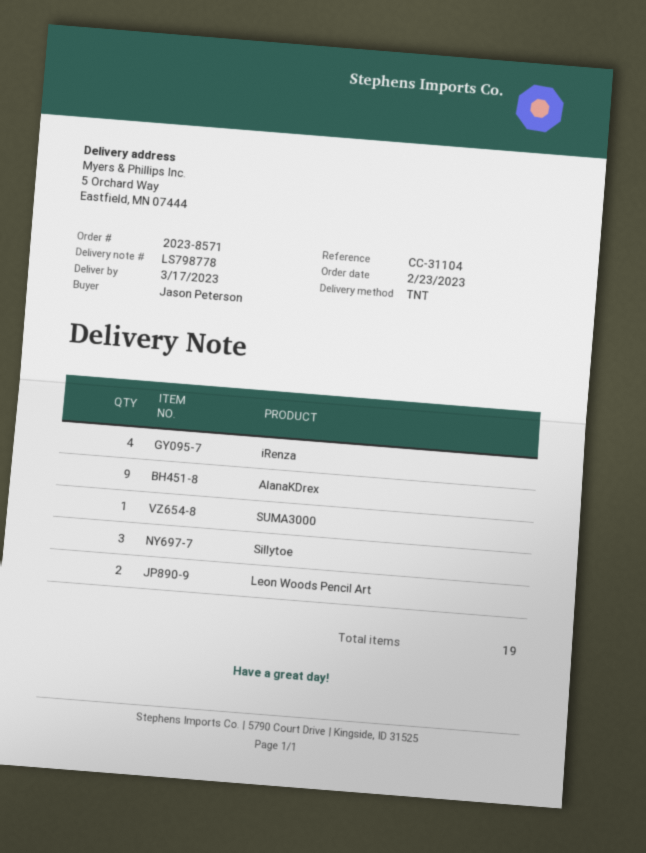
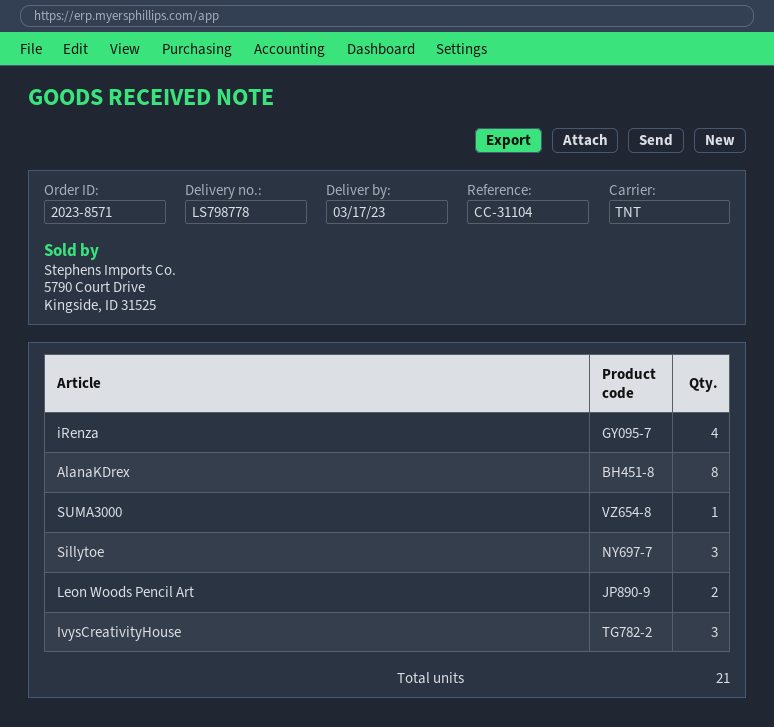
AlanaKDrex: 9 -> 8
IvysCreativityHouse: none -> 3
total quantity: 19 -> 21

